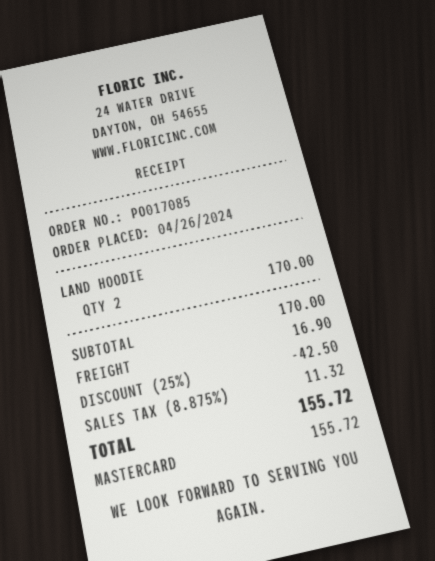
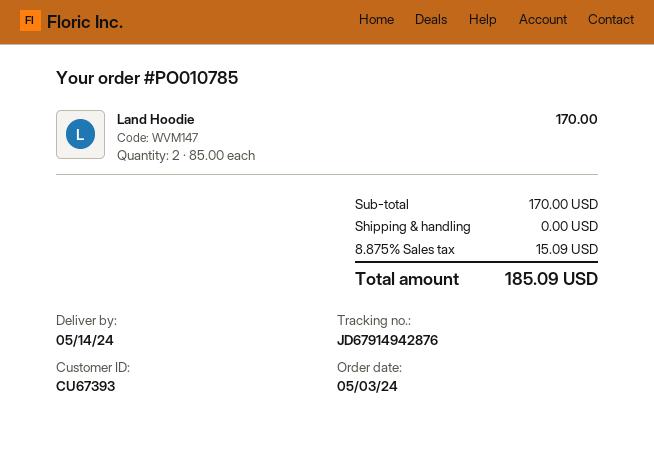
order number: PO017085 -> PO010785
order date: 2024-04-26 -> 2024-05-03
discount: 25% = 42.50 -> none
shipping: 16.90 -> 0.00
tax: 8.875% = 11.32 -> 8.875% = 15.09
total: 155.72 -> 185.09

